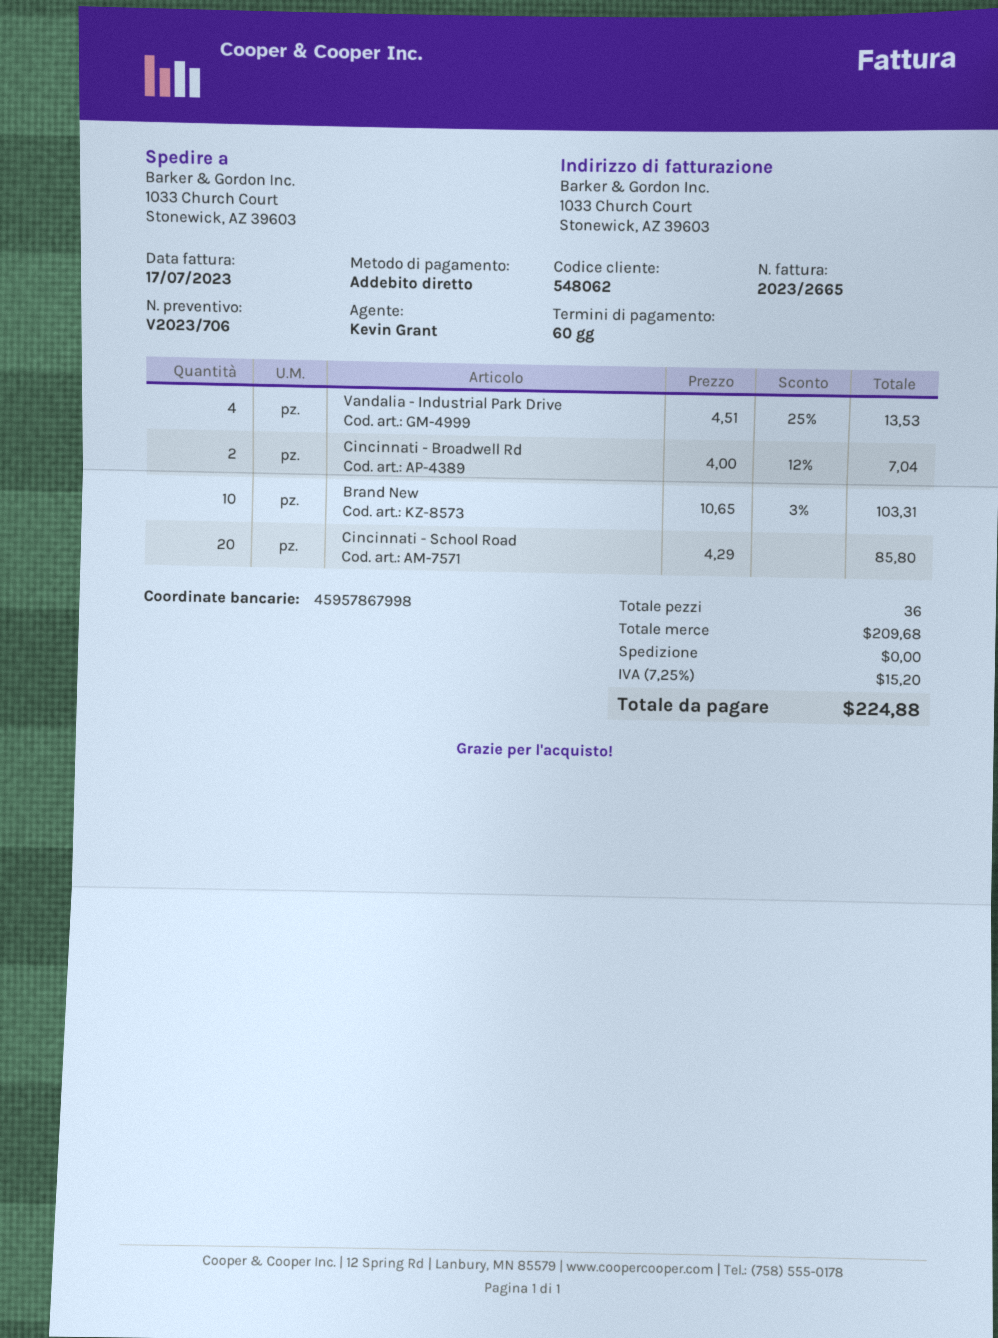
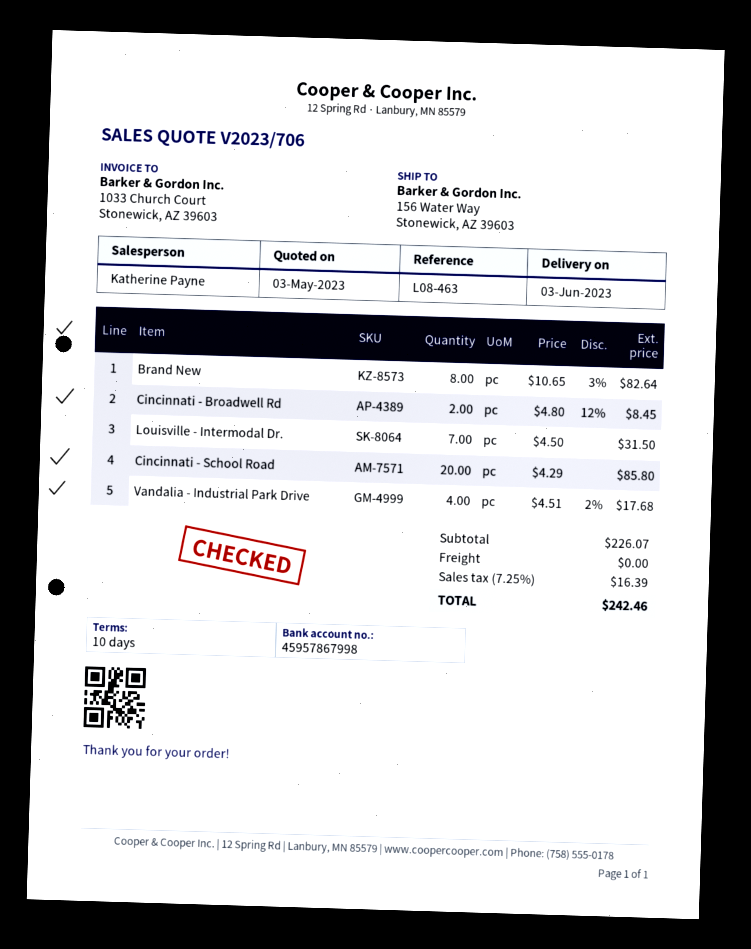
payment terms: 60 days -> 10 days
sales rep: Kevin Grant -> Katherine Payne
ship to: 1033 Church Court, Stonewick, AZ 39603 -> 156 Water Way, Stonewick, AZ 39603
Vandalia - Industrial Park Drive: 4 x 4.51 - 25% = 13.53 -> 4 x 4.51 - 2% = 17.68
Cincinnati - Broadwell Rd: 2 x 4.00 - 12% = 7.04 -> 2 x 4.80 - 12% = 8.45
Brand New: 10 x 10.65 - 3% = 103.31 -> 8 x 10.65 - 3% = 82.64
Louisville - Intermodal Dr.: none -> 7 x 4.50 = 31.50
subtotal: 209.68 -> 226.07
tax: 7.25% = 15.20 -> 7.25% = 16.39
total: 224.88 -> 242.46

